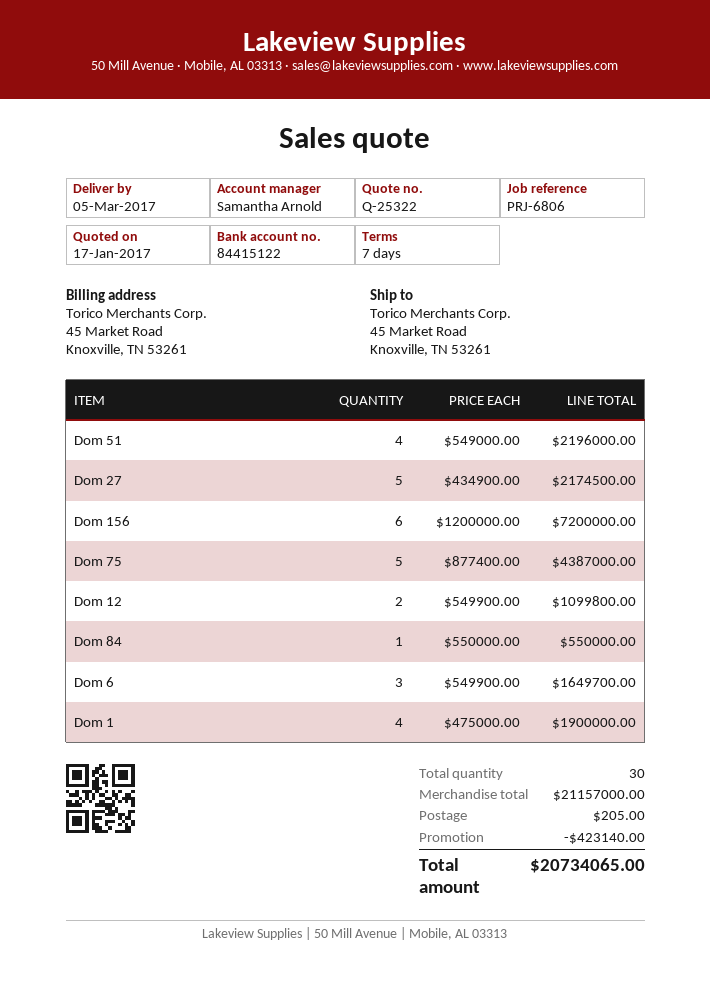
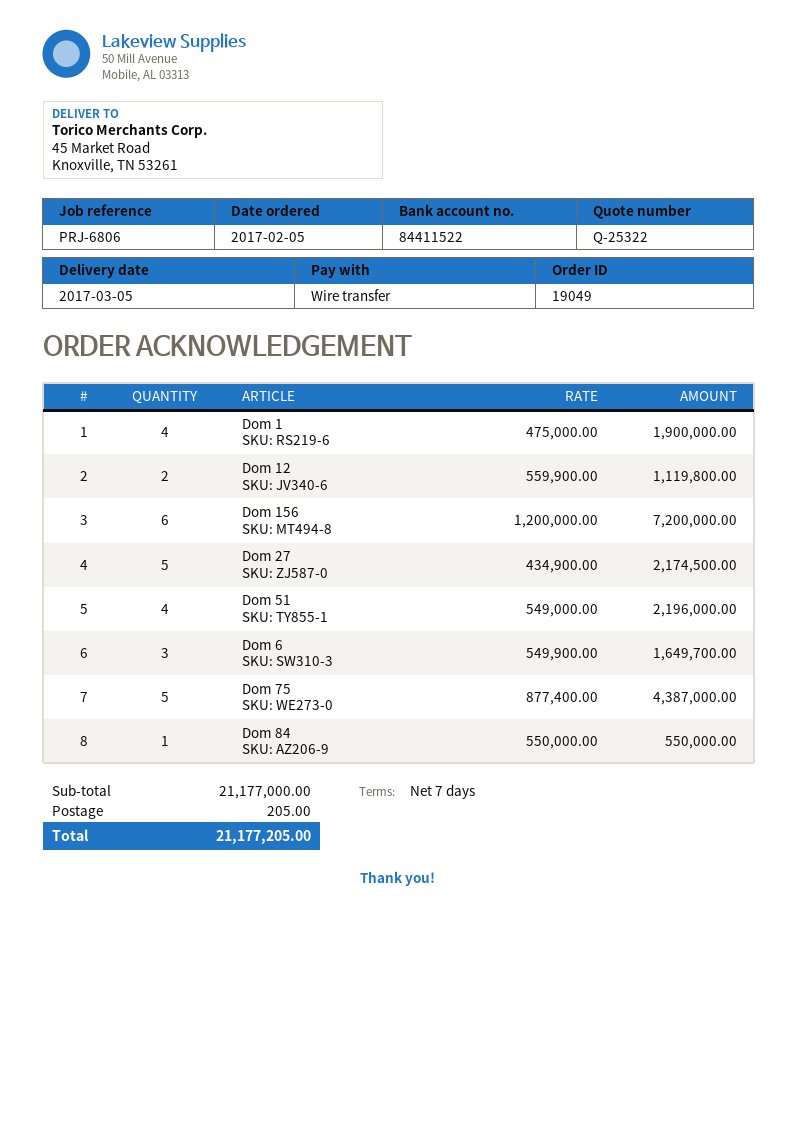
bank account: 84415122 -> 84411522
Dom 12: 2 x 549900.00 = 1099800.00 -> 2 x 559900.00 = 1119800.00
subtotal: 21157000.00 -> 21177000.00
discount: 423140.00 -> none
total: 20734065.00 -> 21177205.00

